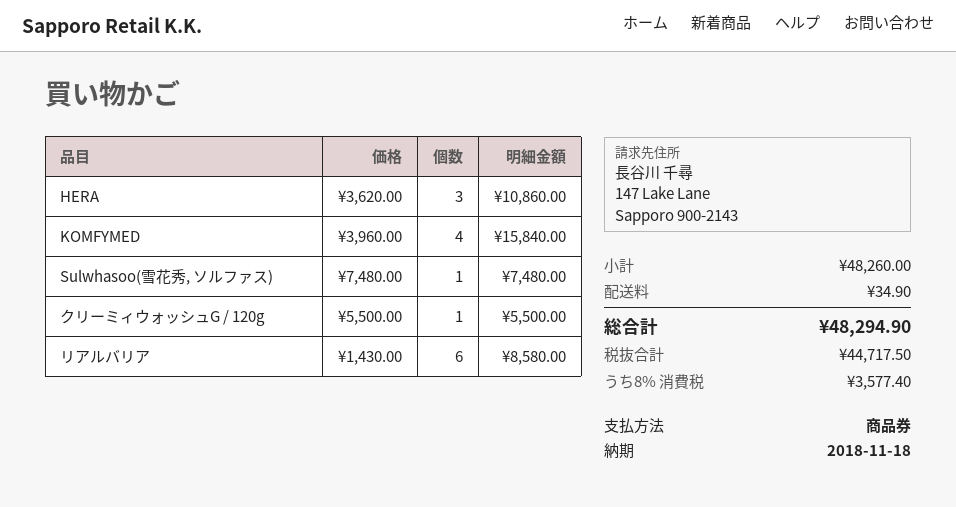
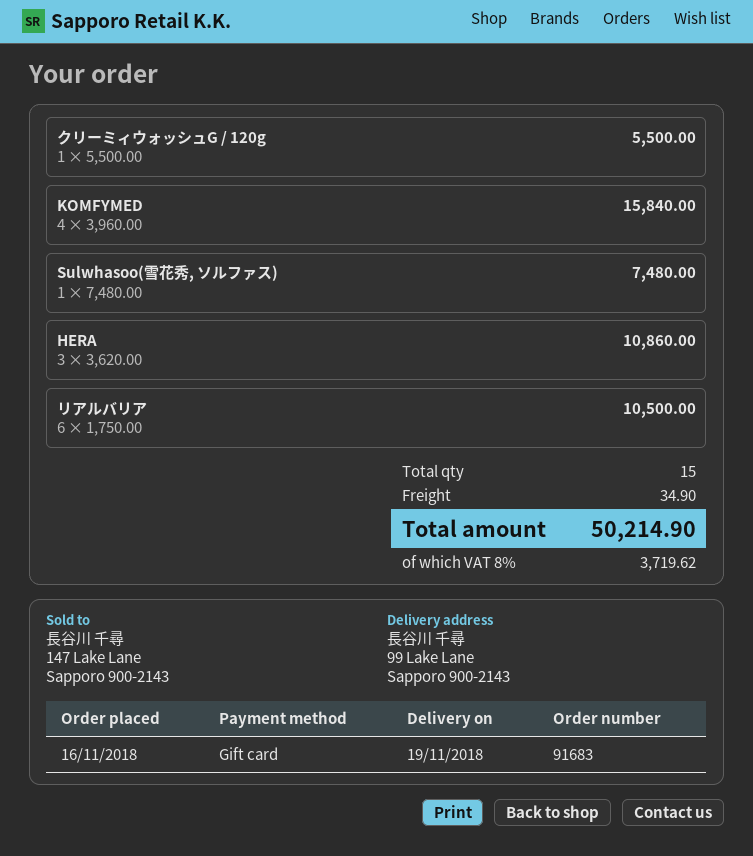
delivery date: 2018-11-18 -> 2018-11-19
リアルバリア: 6 x 1430.00 = 8580.00 -> 6 x 1750.00 = 10500.00
tax: 8% = 3577.40 -> 8% = 3719.62
total: 48294.90 -> 50214.90

